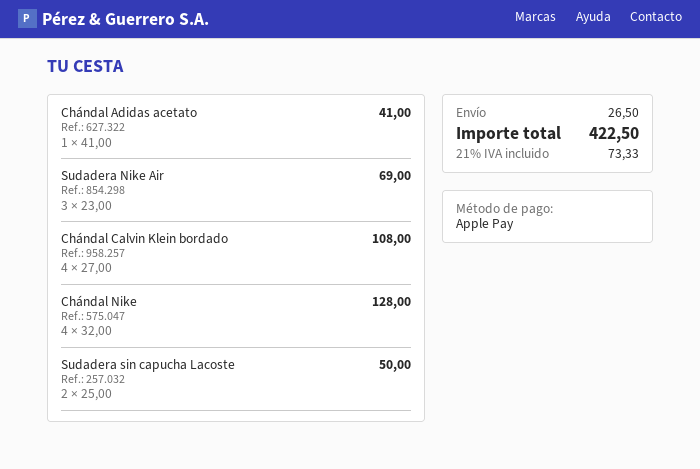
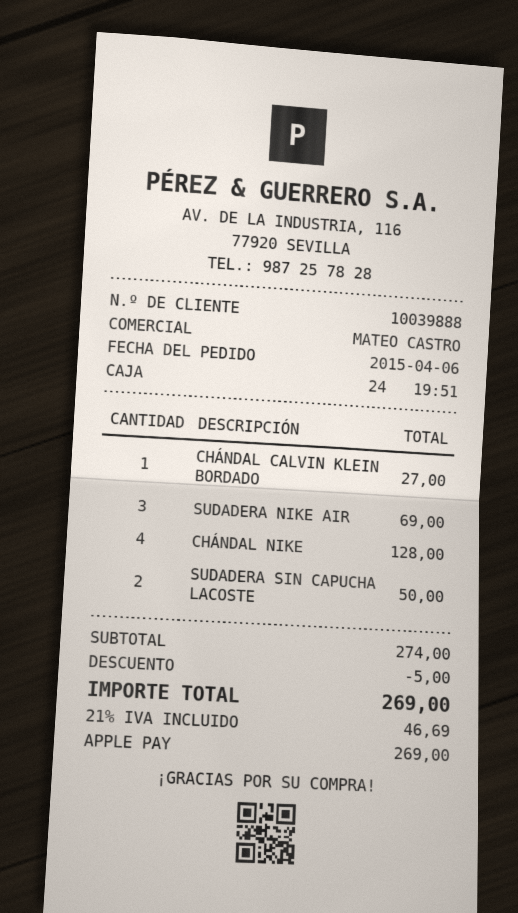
Chándal Adidas acetato: 1 for 41.00 -> none
Chándal Calvin Klein bordado: 4 for 108.00 -> 1 for 27.00
discount: none -> 5.00
shipping: 26.50 -> none
tax: 21% = 73.33 -> 21% = 46.69
total: 422.50 -> 269.00

